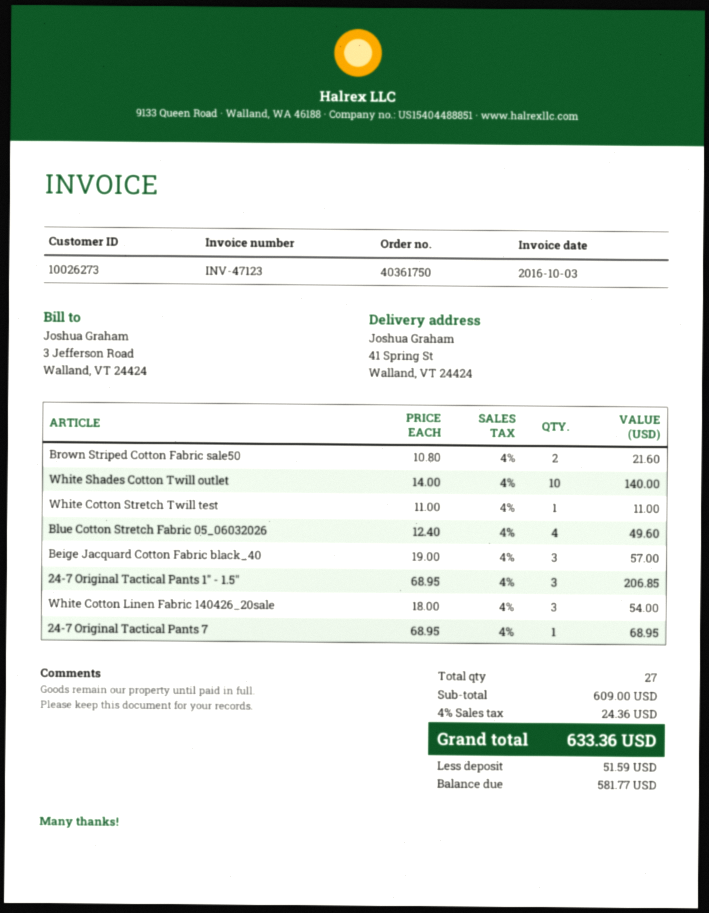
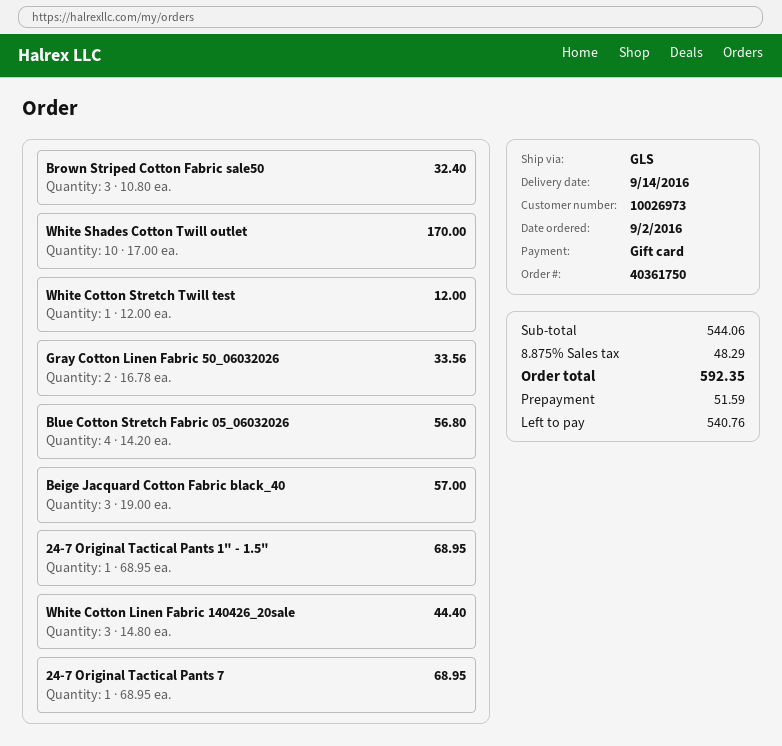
customer number: 10026273 -> 10026973
Brown Striped Cotton Fabric sale50: 2 x 10.80 = 21.60 -> 3 x 10.80 = 32.40
White Shades Cotton Twill outlet: 10 x 14.00 = 140.00 -> 10 x 17.00 = 170.00
White Cotton Stretch Twill test: 1 x 11.00 = 11.00 -> 1 x 12.00 = 12.00
Blue Cotton Stretch Fabric 05_06032026: 4 x 12.40 = 49.60 -> 4 x 14.20 = 56.80
24-7 Original Tactical Pants 1" - 1.5": 3 x 68.95 = 206.85 -> 1 x 68.95 = 68.95
White Cotton Linen Fabric 140426_20sale: 3 x 18.00 = 54.00 -> 3 x 14.80 = 44.40
Gray Cotton Linen Fabric 50_06032026: none -> 2 x 16.78 = 33.56
subtotal: 609.00 -> 544.06
tax: 4% = 24.36 -> 8.875% = 48.29
total: 633.36 -> 592.35
balance: 581.77 -> 540.76

